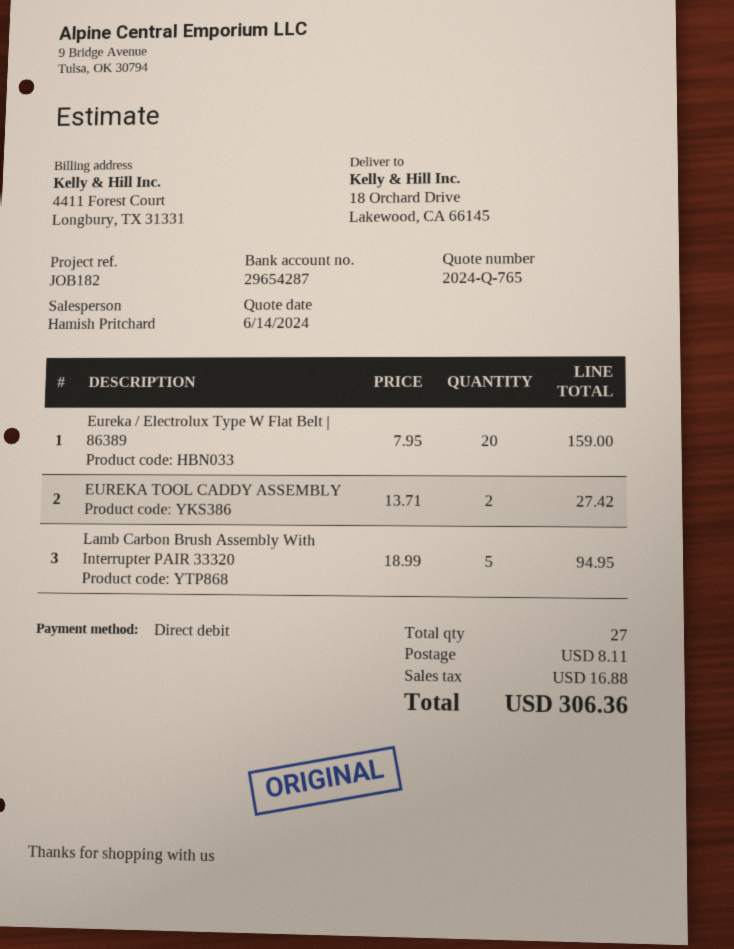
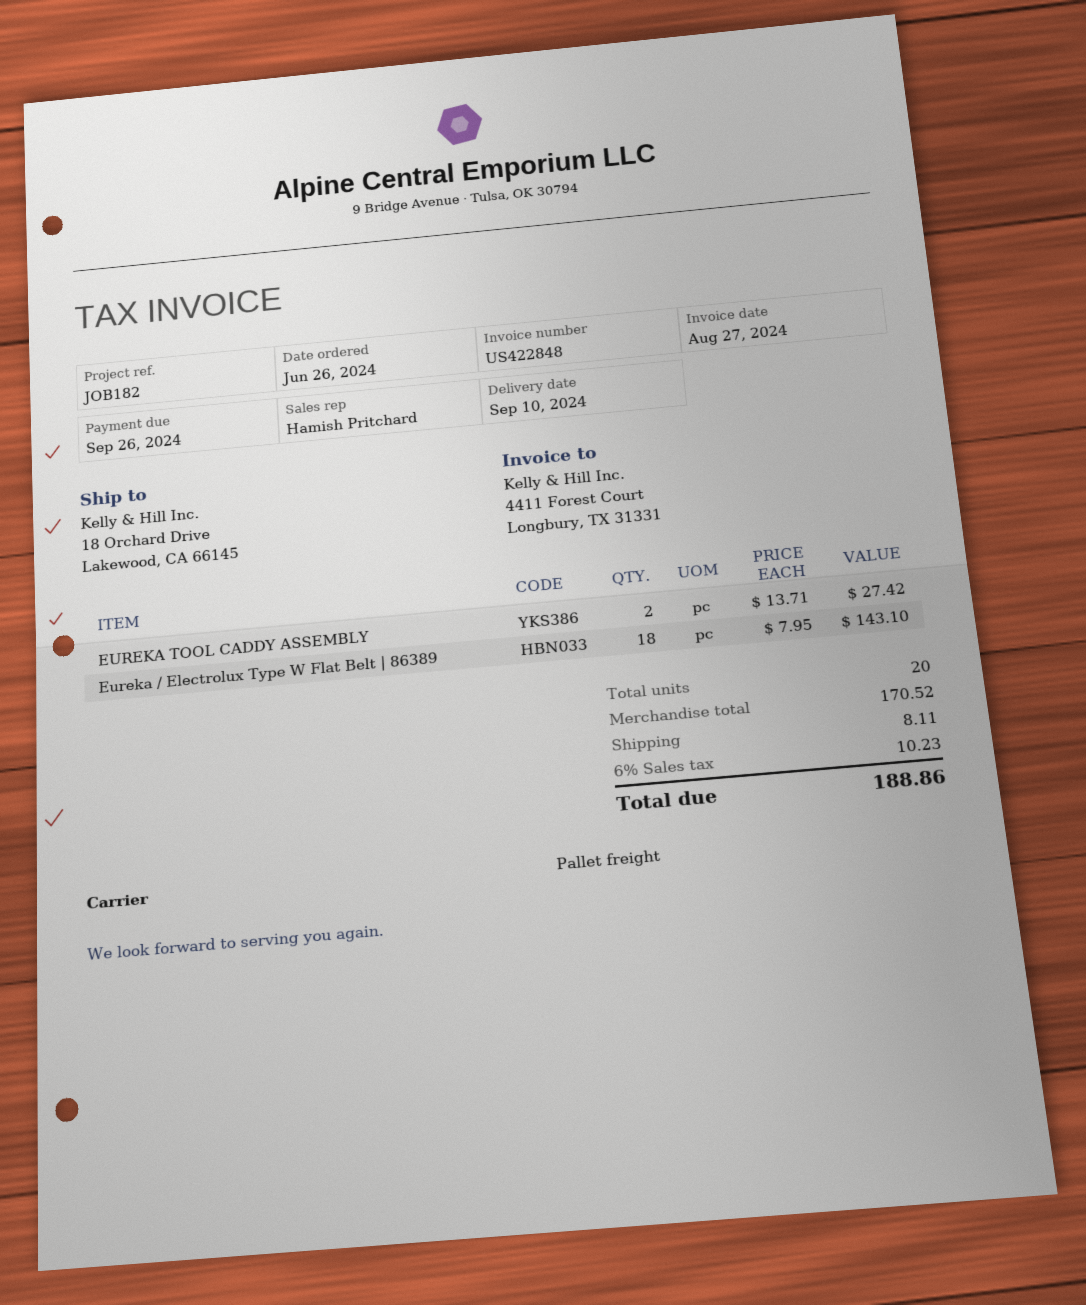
Eureka / Electrolux Type W Flat Belt | 86389: 20 x 7.95 = 159.00 -> 18 x 7.95 = 143.10
Lamb Carbon Brush Assembly With Interrupter PAIR 33320: 5 x 18.99 = 94.95 -> none
total quantity: 27 -> 20
tax: 16.88 -> 10.23
total: 306.36 -> 188.86

